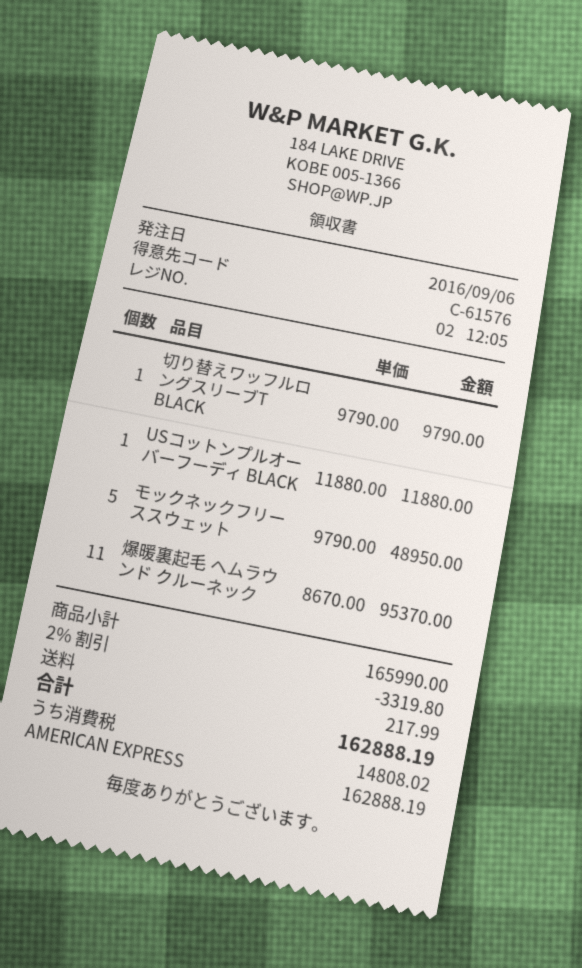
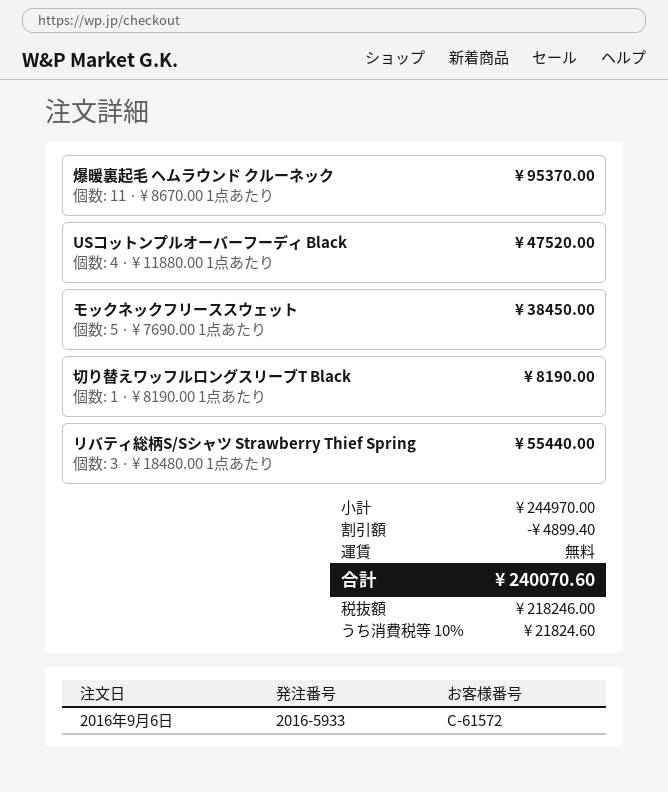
customer number: C-61576 -> C-61572
切り替えワッフルロングスリーブT BLACK: 1 x 9790.00 = 9790.00 -> 1 x 8190.00 = 8190.00
USコットンプルオーバーフーディ BLACK: 1 x 11880.00 = 11880.00 -> 4 x 11880.00 = 47520.00
モックネックフリーススウェット: 5 x 9790.00 = 48950.00 -> 5 x 7690.00 = 38450.00
リバティ総柄S/Sシャツ Strawberry Thief Spring: none -> 3 x 18480.00 = 55440.00
subtotal: 165990.00 -> 244970.00
discount: 3319.80 -> 4899.40
shipping: 217.99 -> 0.00
tax: 14808.02 -> 21824.60
total: 162888.19 -> 240070.60

